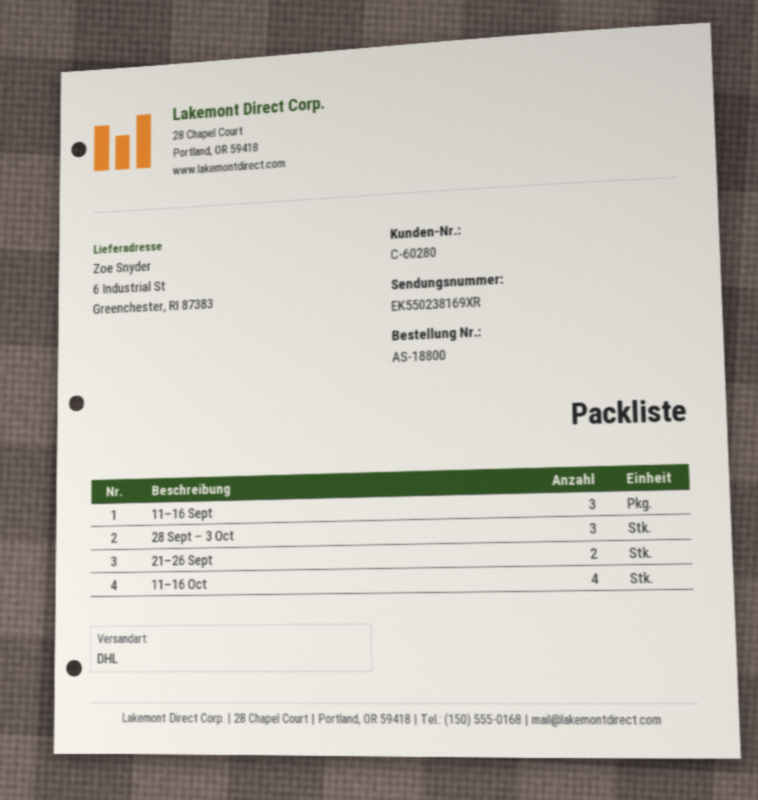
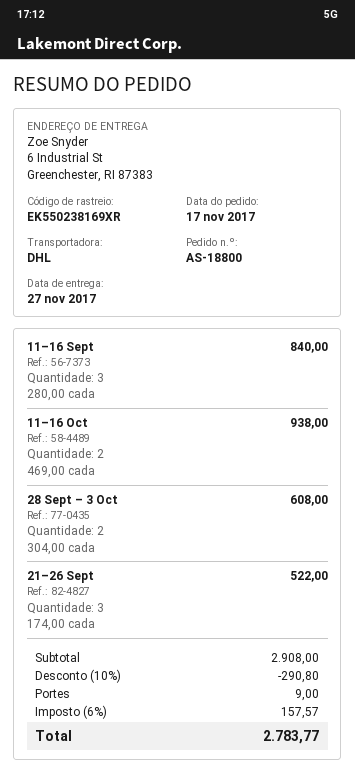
28 Sept – 3 Oct: 3 -> 2
21–26 Sept: 2 -> 3
11–16 Oct: 4 -> 2

